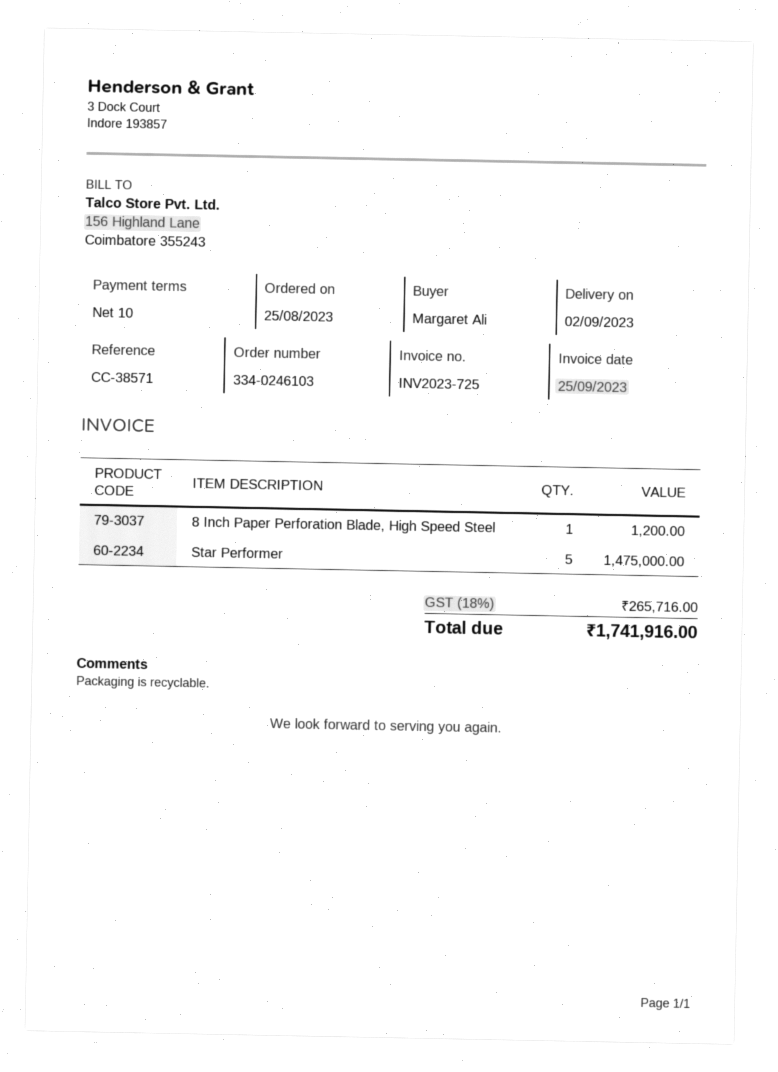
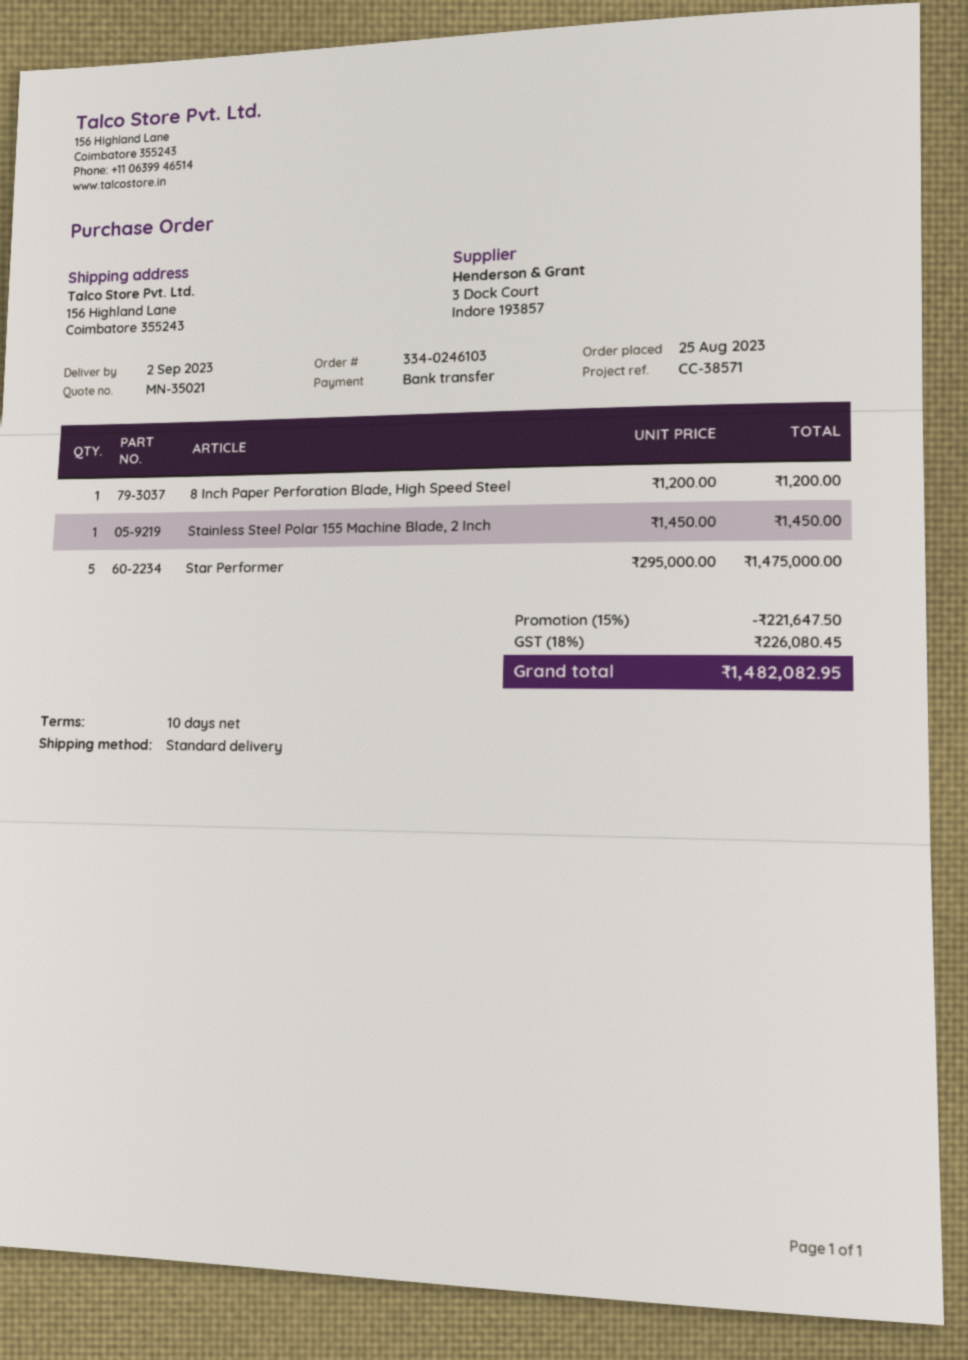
Stainless Steel Polar 155 Machine Blade, 2 Inch: none -> 1 for 1450.00
discount: none -> 15% = 221647.50
tax: 18% = 265716.00 -> 18% = 226080.45
total: 1741916.00 -> 1482082.95

